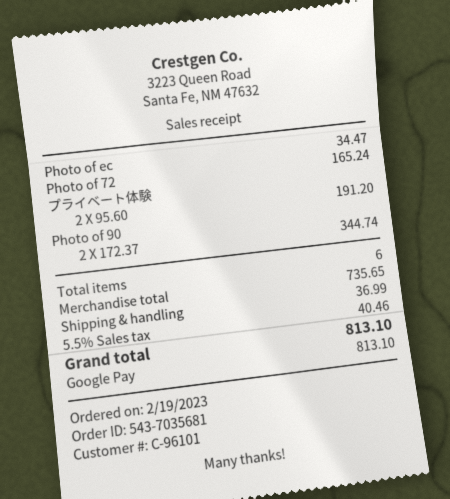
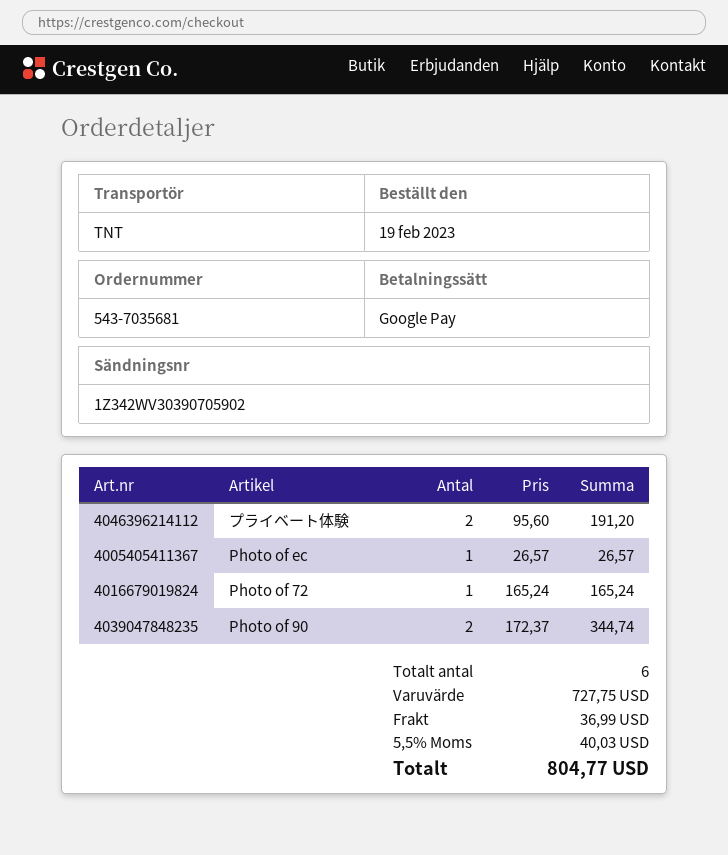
Photo of ec: 1 x 34.47 = 34.47 -> 1 x 26.57 = 26.57
subtotal: 735.65 -> 727.75
tax: 5.5% = 40.46 -> 5.5% = 40.03
total: 813.10 -> 804.77

